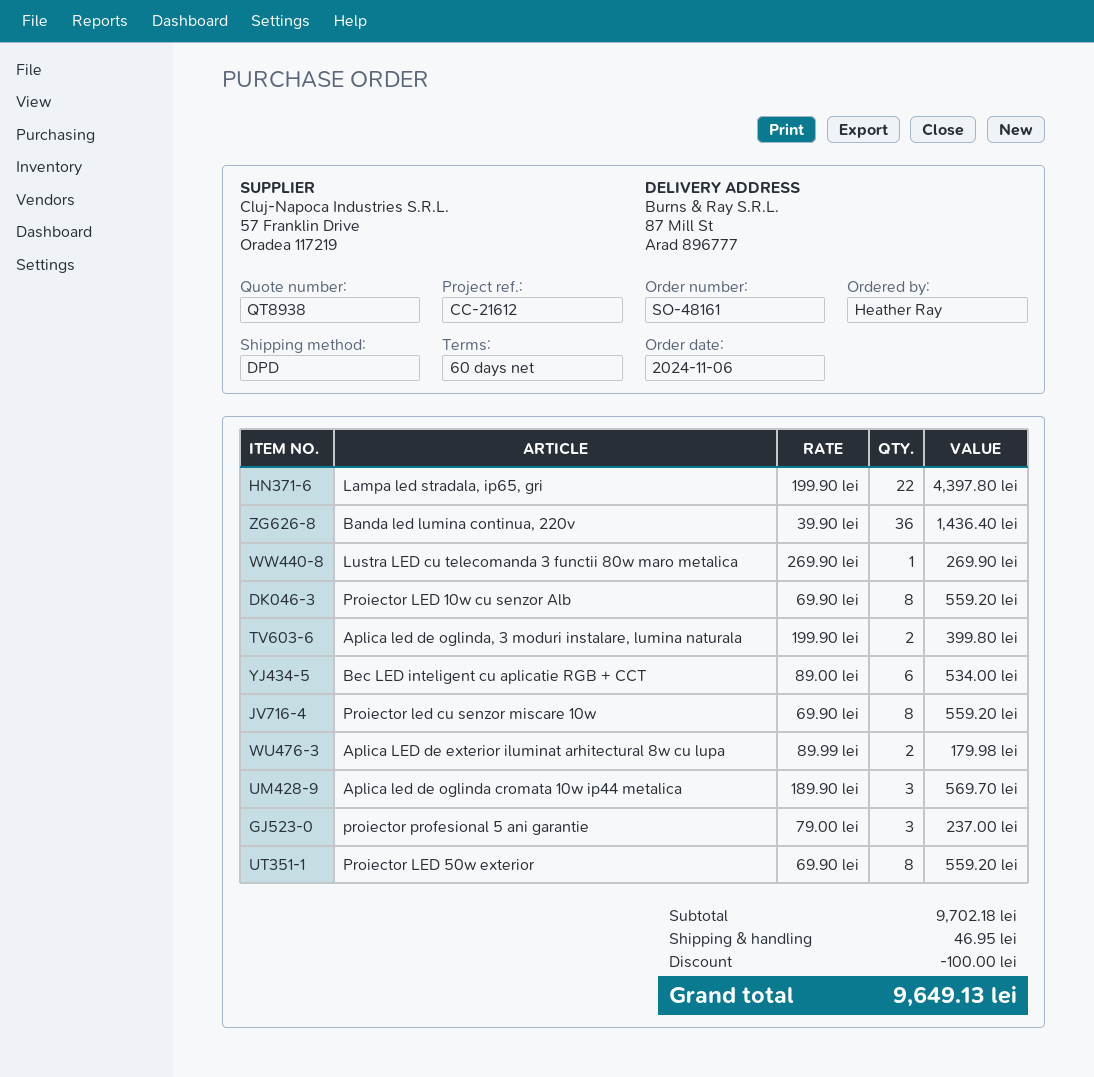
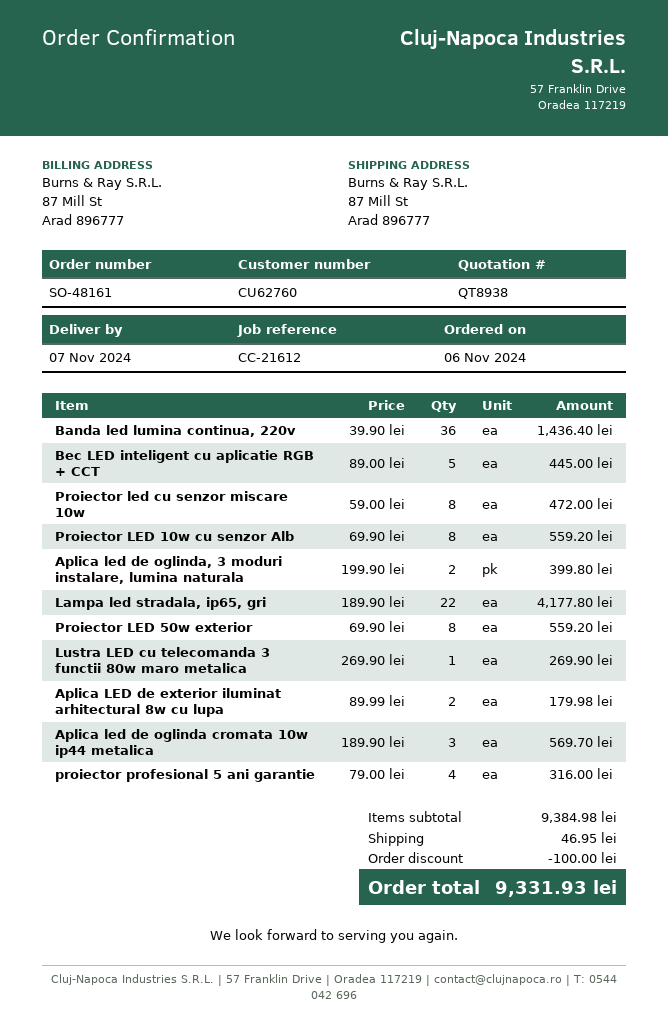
Lampa led stradala, ip65, gri: 22 x 199.90 = 4397.80 -> 22 x 189.90 = 4177.80
Bec LED inteligent cu aplicatie RGB + CCT: 6 x 89.00 = 534.00 -> 5 x 89.00 = 445.00
Proiector led cu senzor miscare 10w: 8 x 69.90 = 559.20 -> 8 x 59.00 = 472.00
proiector profesional 5 ani garantie: 3 x 79.00 = 237.00 -> 4 x 79.00 = 316.00
subtotal: 9702.18 -> 9384.98
total: 9649.13 -> 9331.93

